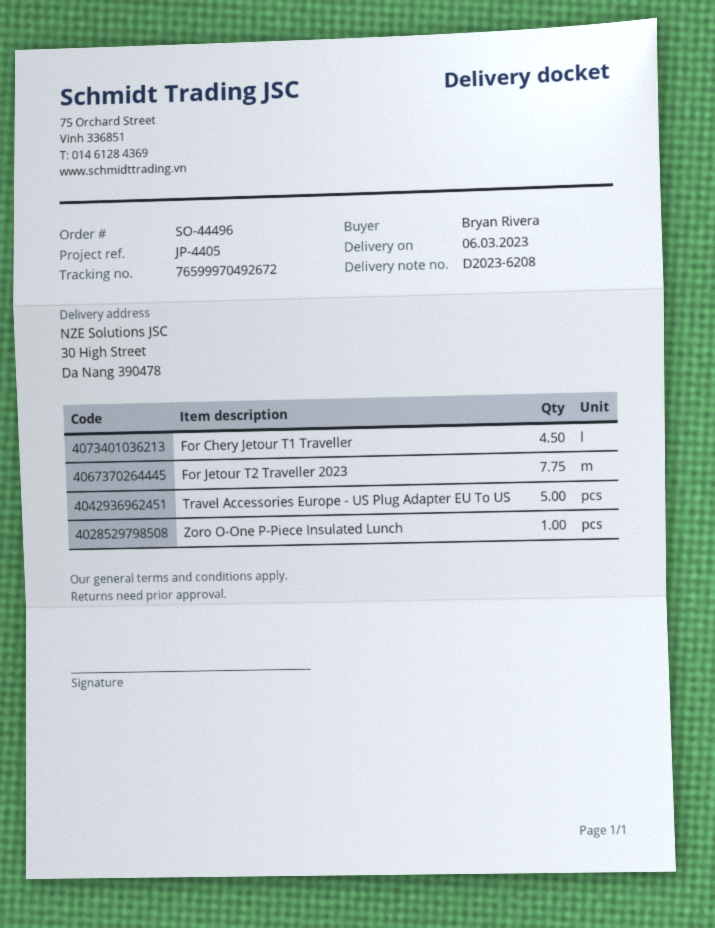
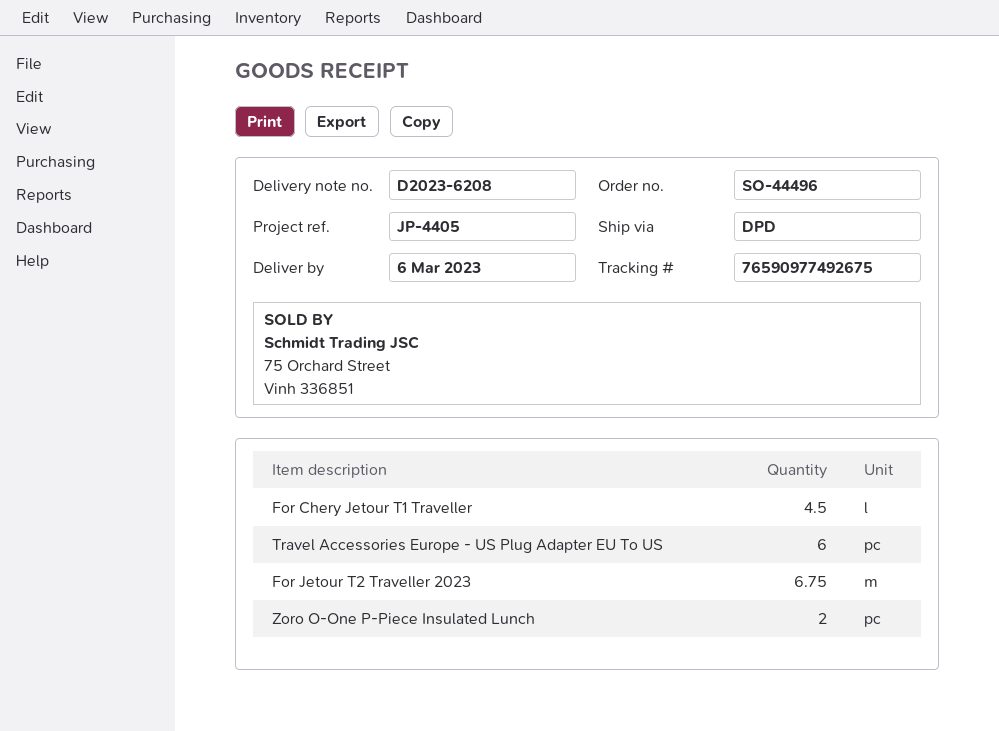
tracking number: 76599970492672 -> 76590977492675
For Jetour T2 Traveller 2023: 7.75 -> 6.75
Travel Accessories Europe - US Plug Adapter EU To US: 5 -> 6
Zoro O-One P-Piece Insulated Lunch: 1 -> 2

